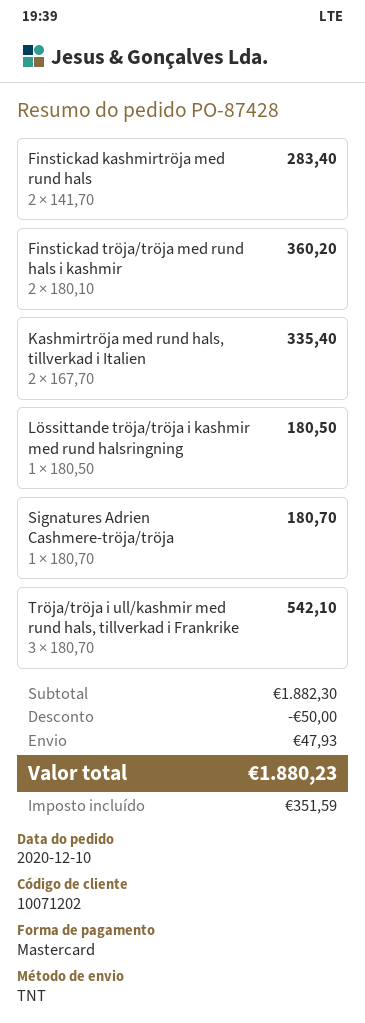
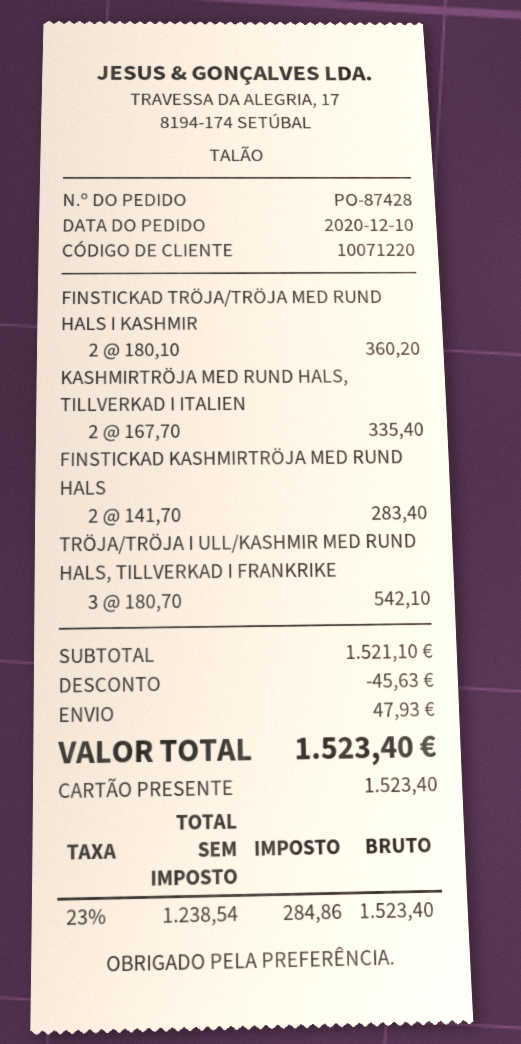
customer number: 10071202 -> 10071220
payment method: Mastercard -> gift card
Lössittande tröja/tröja i kashmir med rund halsringning: 1 x 180.50 = 180.50 -> none
Signatures Adrien Cashmere-tröja/tröja: 1 x 180.70 = 180.70 -> none
subtotal: 1882.30 -> 1521.10
discount: 50.00 -> 45.63
tax: 351.59 -> 284.86
total: 1880.23 -> 1523.40

